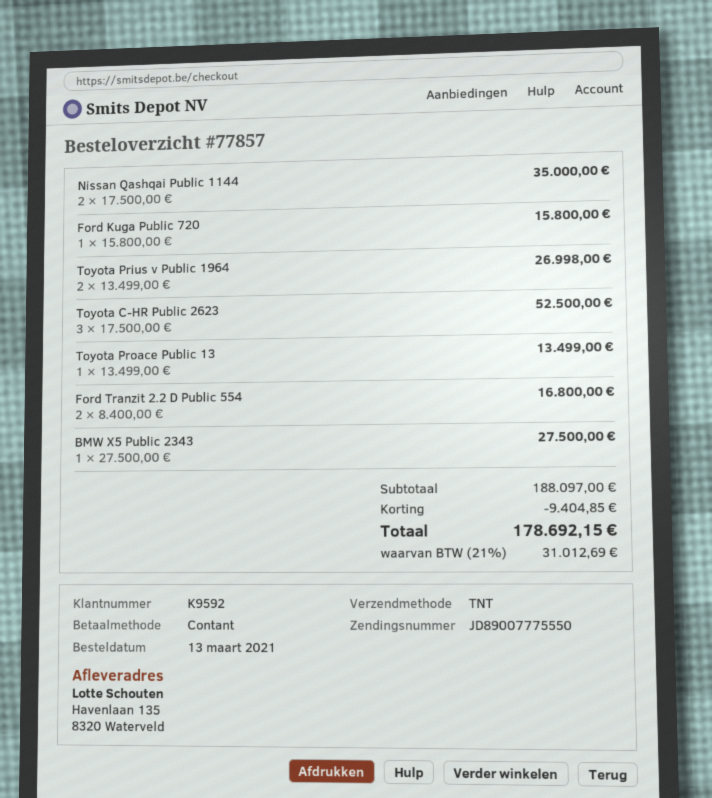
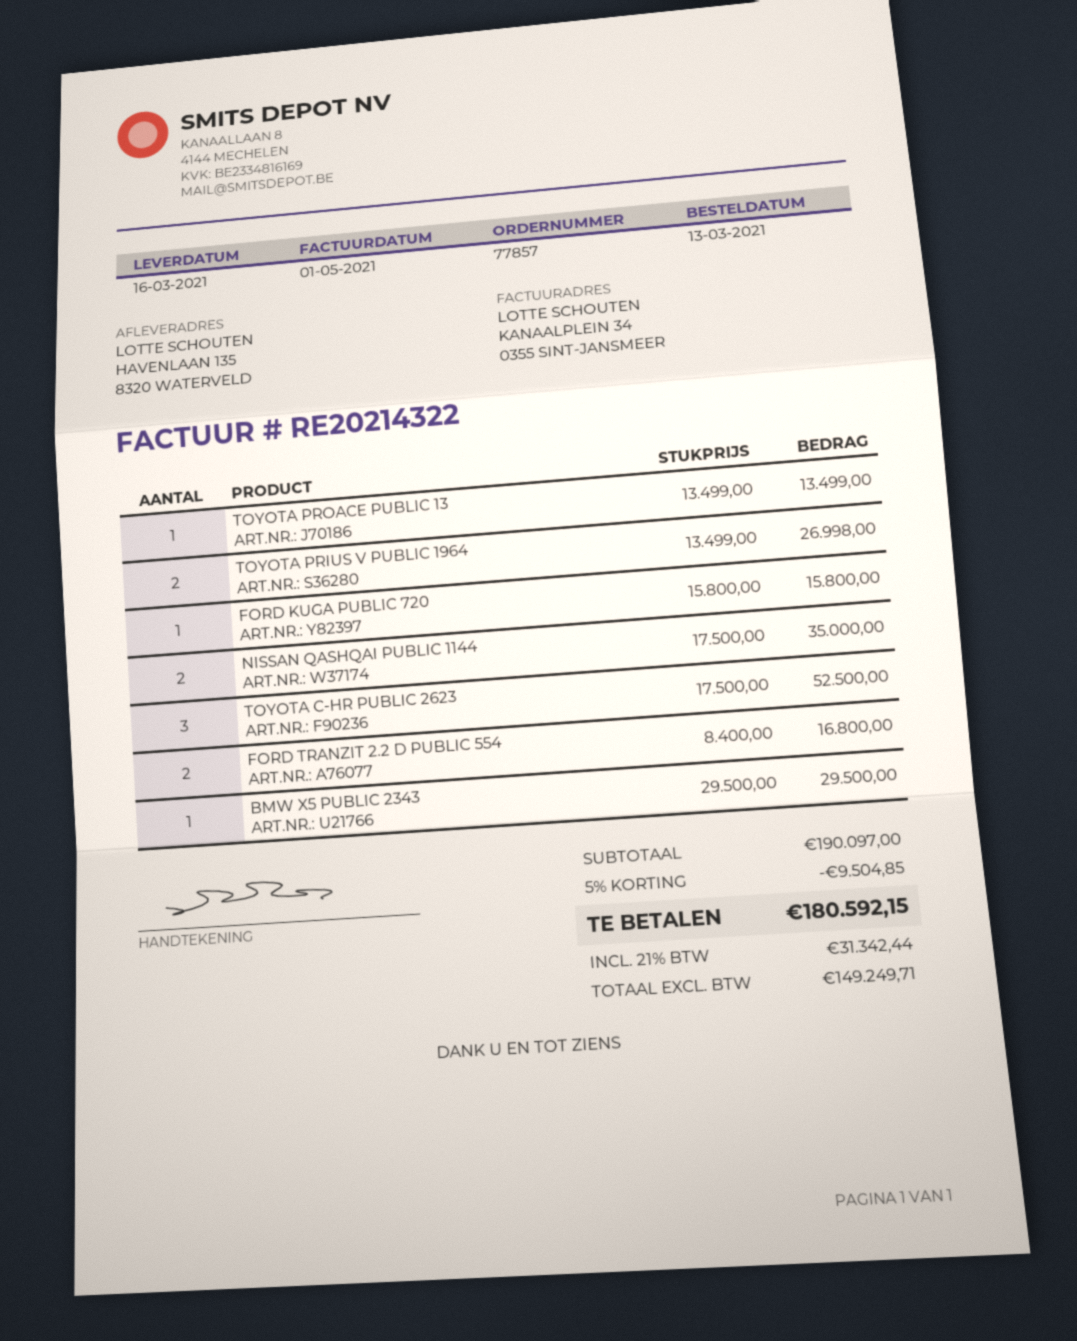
BMW X5 Public 2343: 1 x 27500.00 = 27500.00 -> 1 x 29500.00 = 29500.00
subtotal: 188097.00 -> 190097.00
discount: 9404.85 -> 9504.85
tax: 21% = 31012.69 -> 21% = 31342.44
total: 178692.15 -> 180592.15

